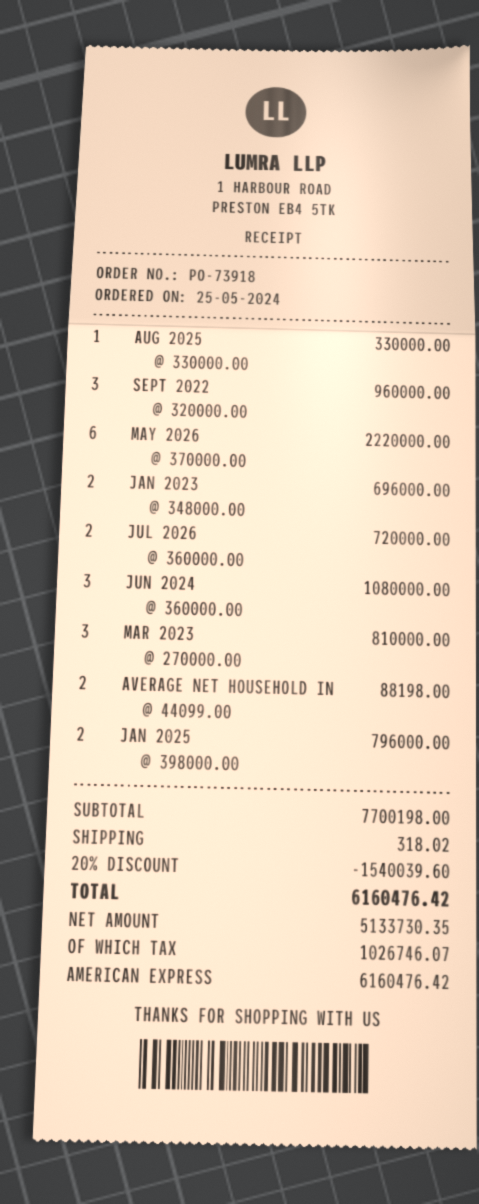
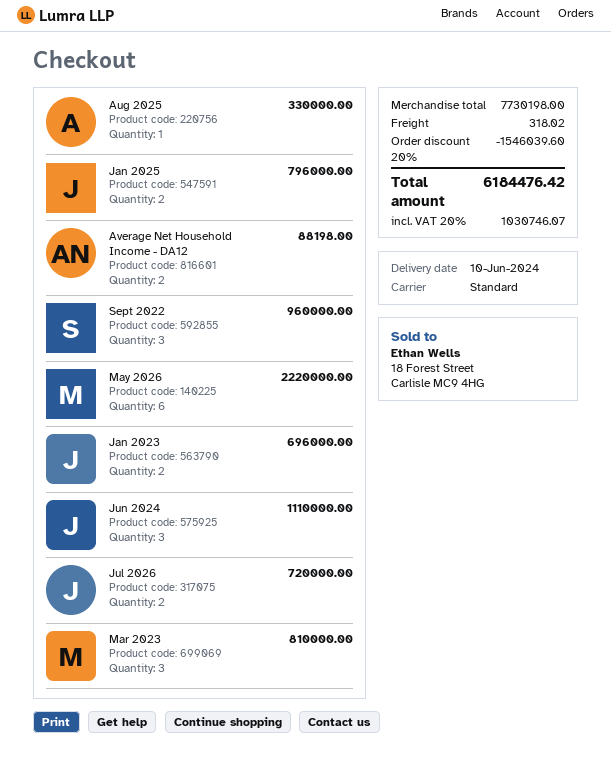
JUN 2024: 3 for 1080000.00 -> 3 for 1110000.00
subtotal: 7700198.00 -> 7730198.00
discount: 20% = 1540039.60 -> 20% = 1546039.60
tax: 1026746.07 -> 1030746.07
total: 6160476.42 -> 6184476.42

